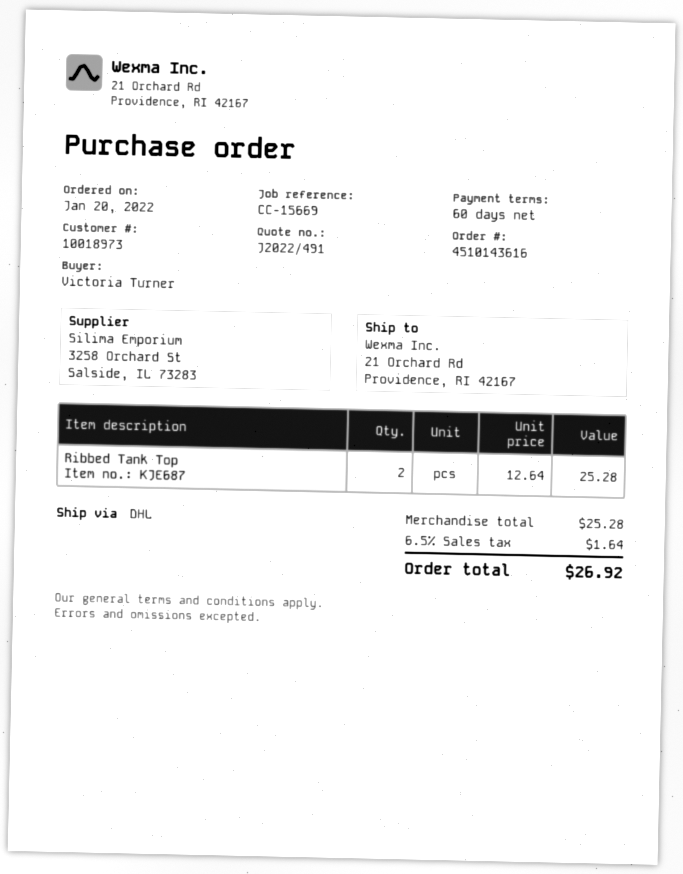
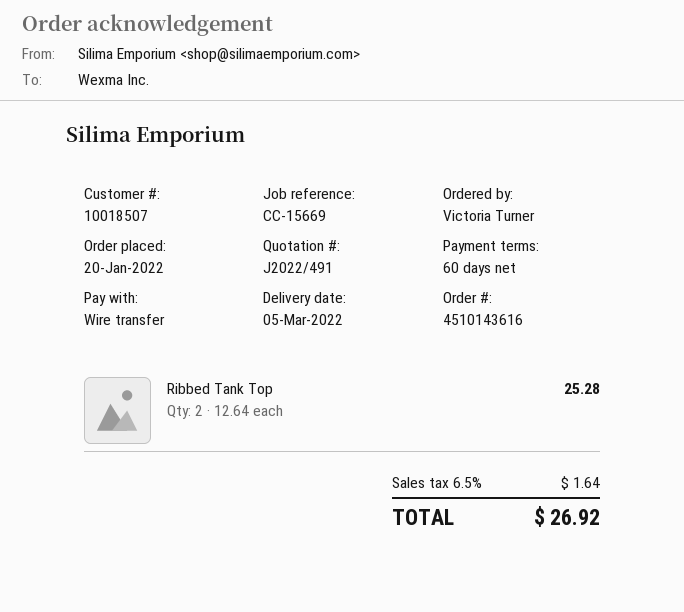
customer number: 10018973 -> 10018507

